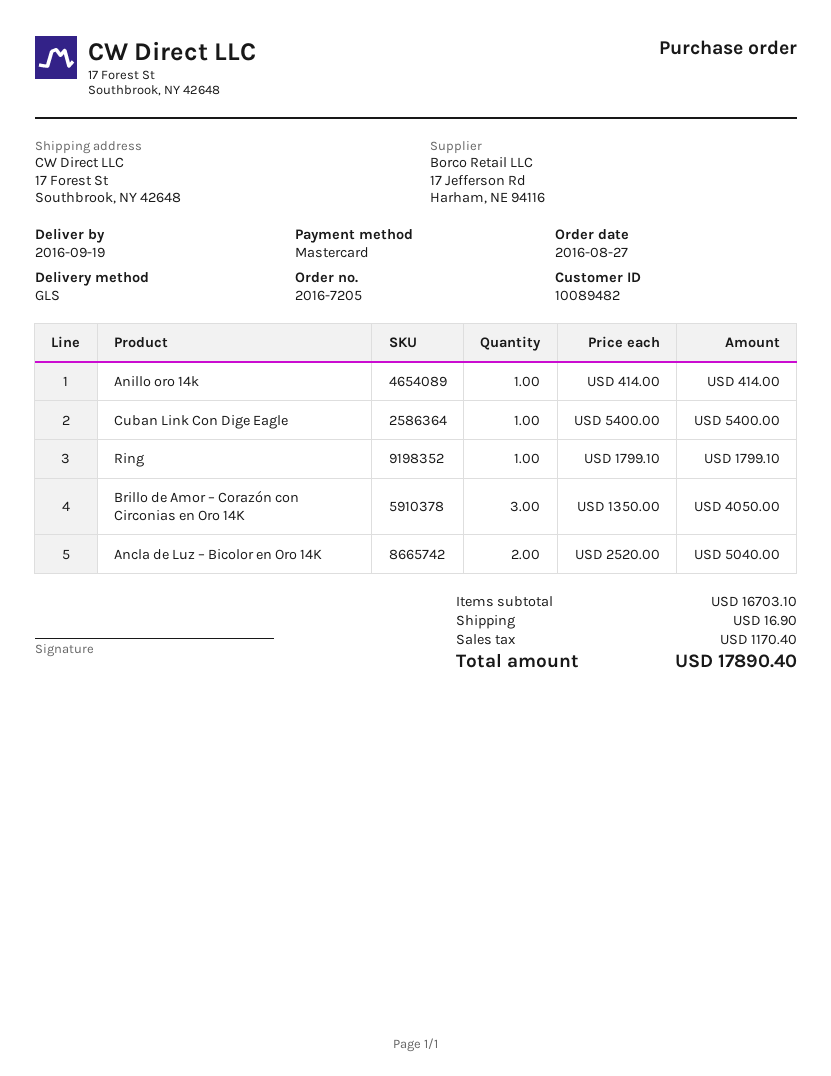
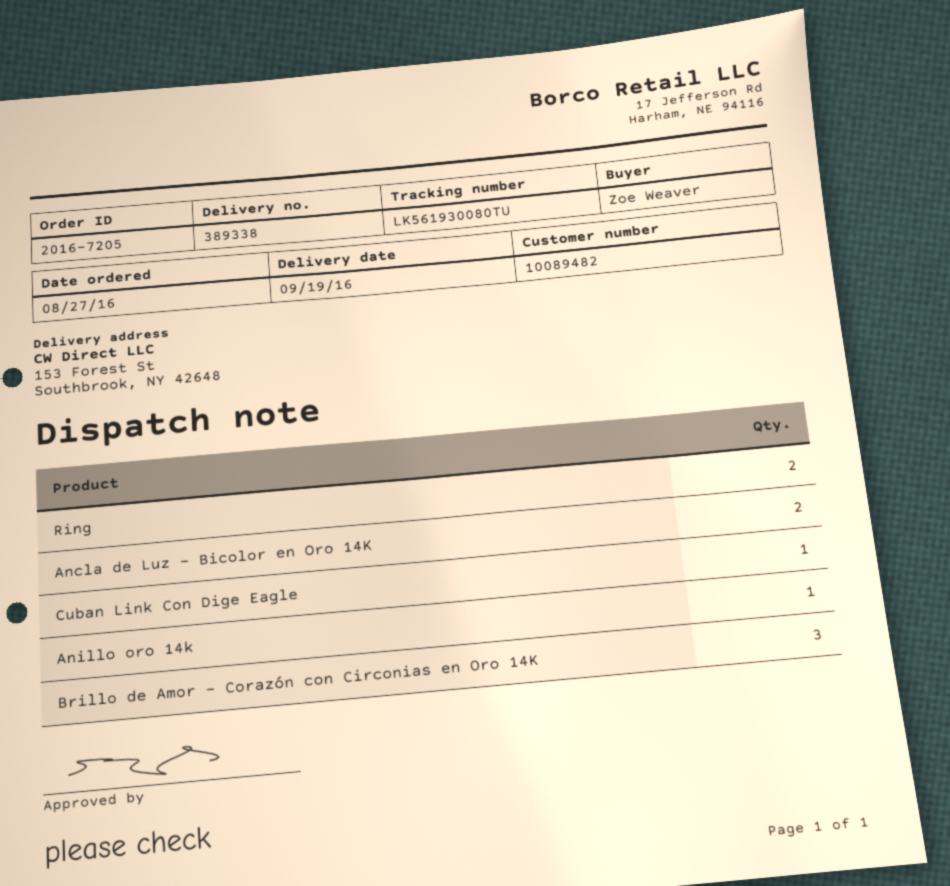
ship to: 17 Forest St, Southbrook, NY 42648 -> 153 Forest St, Southbrook, NY 42648
Ring: 1 -> 2

